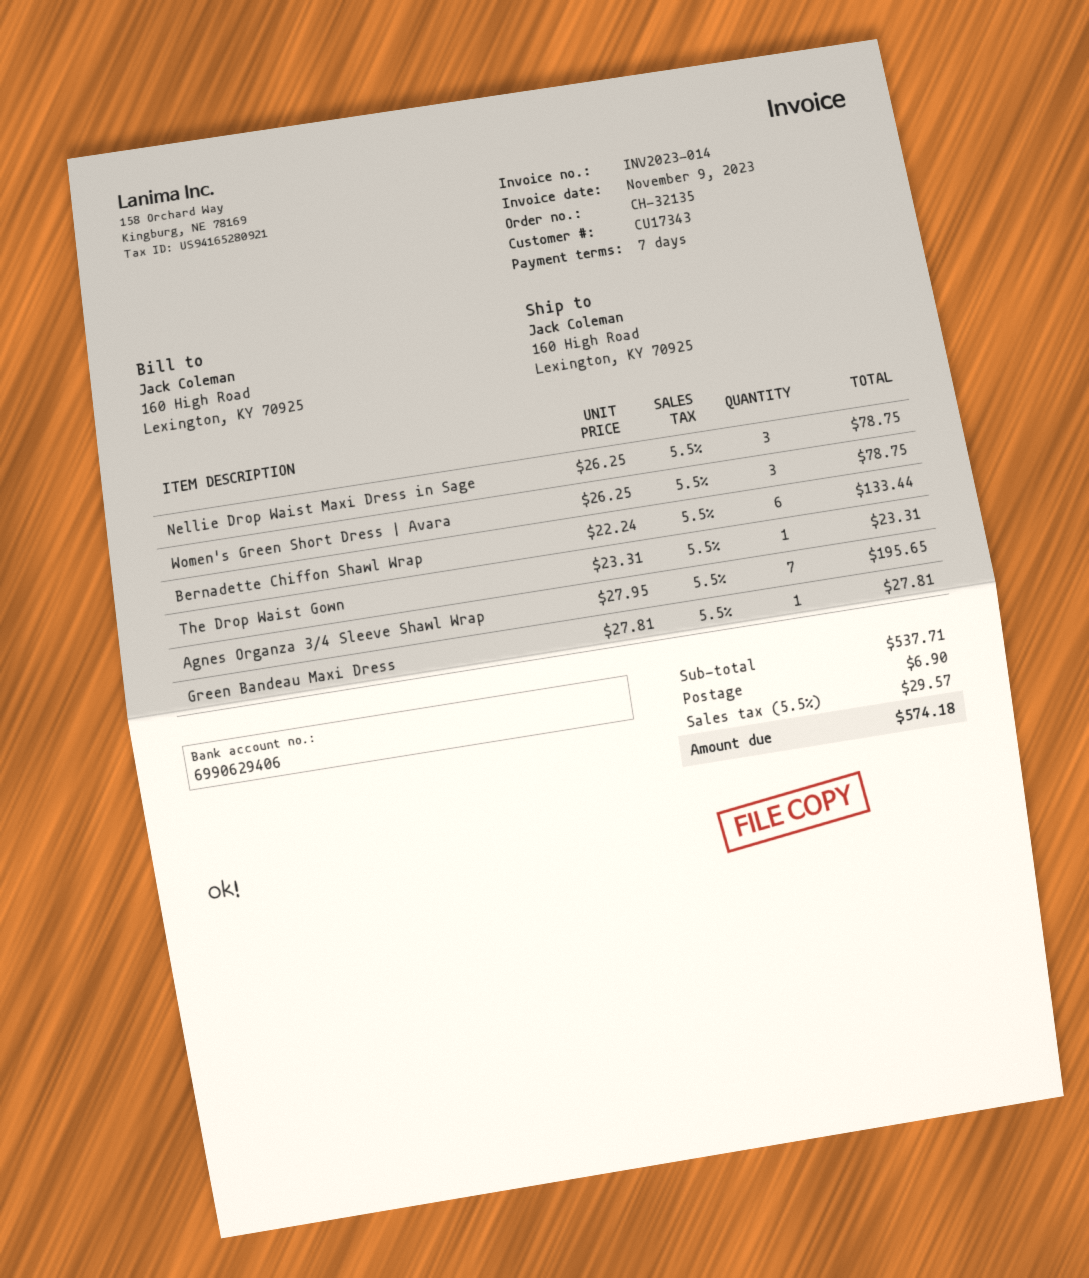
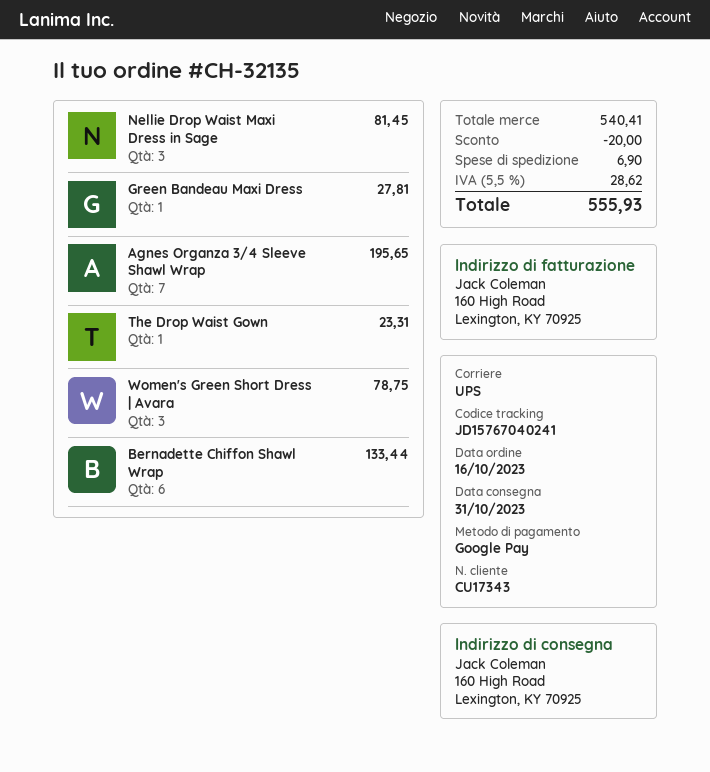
Nellie Drop Waist Maxi Dress in Sage: 3 for 78.75 -> 3 for 81.45
subtotal: 537.71 -> 540.41
discount: none -> 20.00
tax: 5.5% = 29.57 -> 5.5% = 28.62
total: 574.18 -> 555.93

